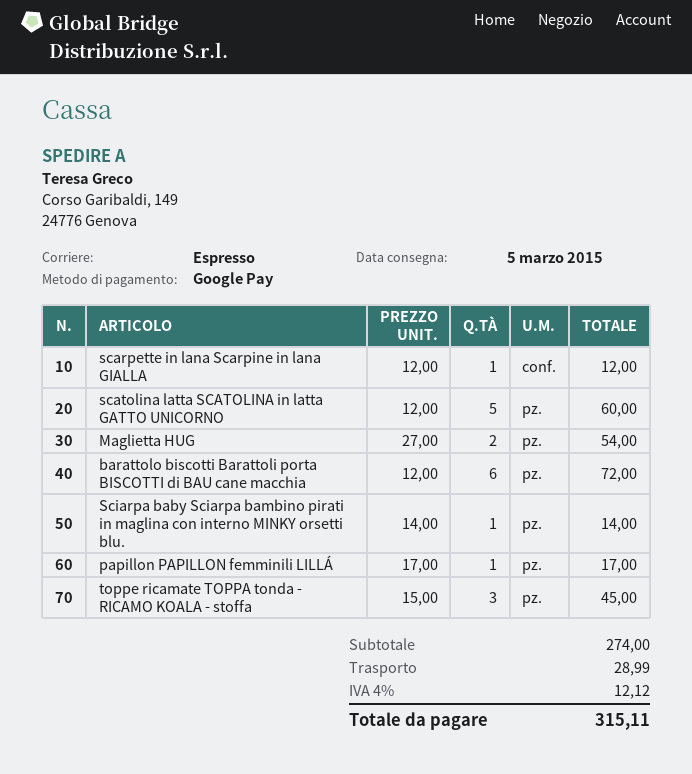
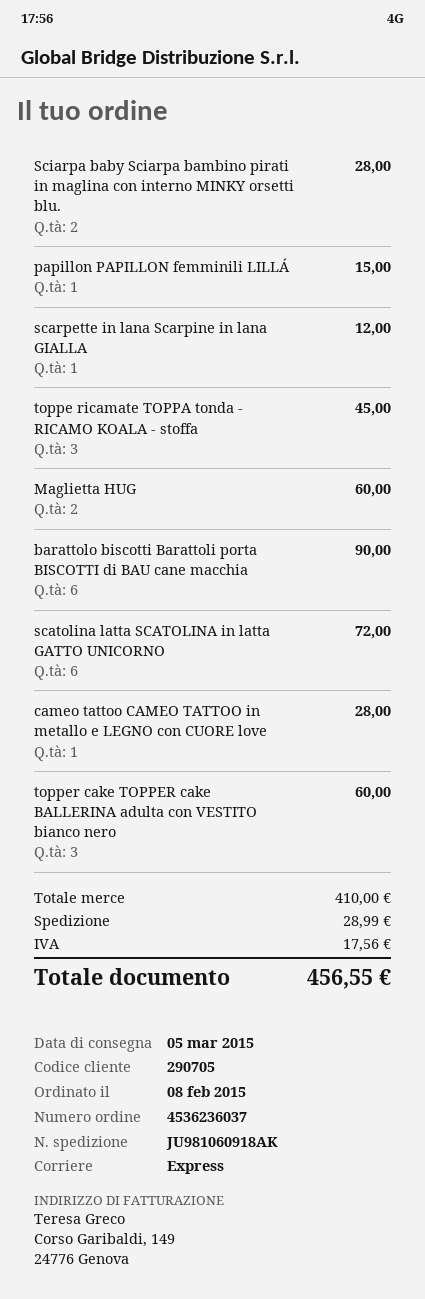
scatolina latta SCATOLINA in latta GATTO UNICORNO: 5 for 60.00 -> 6 for 72.00
Maglietta HUG: 2 for 54.00 -> 2 for 60.00
barattolo biscotti Barattoli porta BISCOTTI di BAU cane macchia: 6 for 72.00 -> 6 for 90.00
Sciarpa baby Sciarpa bambino pirati in maglina con interno MINKY orsetti blu.: 1 for 14.00 -> 2 for 28.00
papillon PAPILLON femminili LILLÁ: 1 for 17.00 -> 1 for 15.00
cameo tattoo CAMEO TATTOO in metallo e LEGNO con CUORE love: none -> 1 for 28.00
topper cake TOPPER cake BALLERINA adulta con VESTITO bianco nero: none -> 3 for 60.00
subtotal: 274.00 -> 410.00
tax: 12.12 -> 17.56
total: 315.11 -> 456.55

